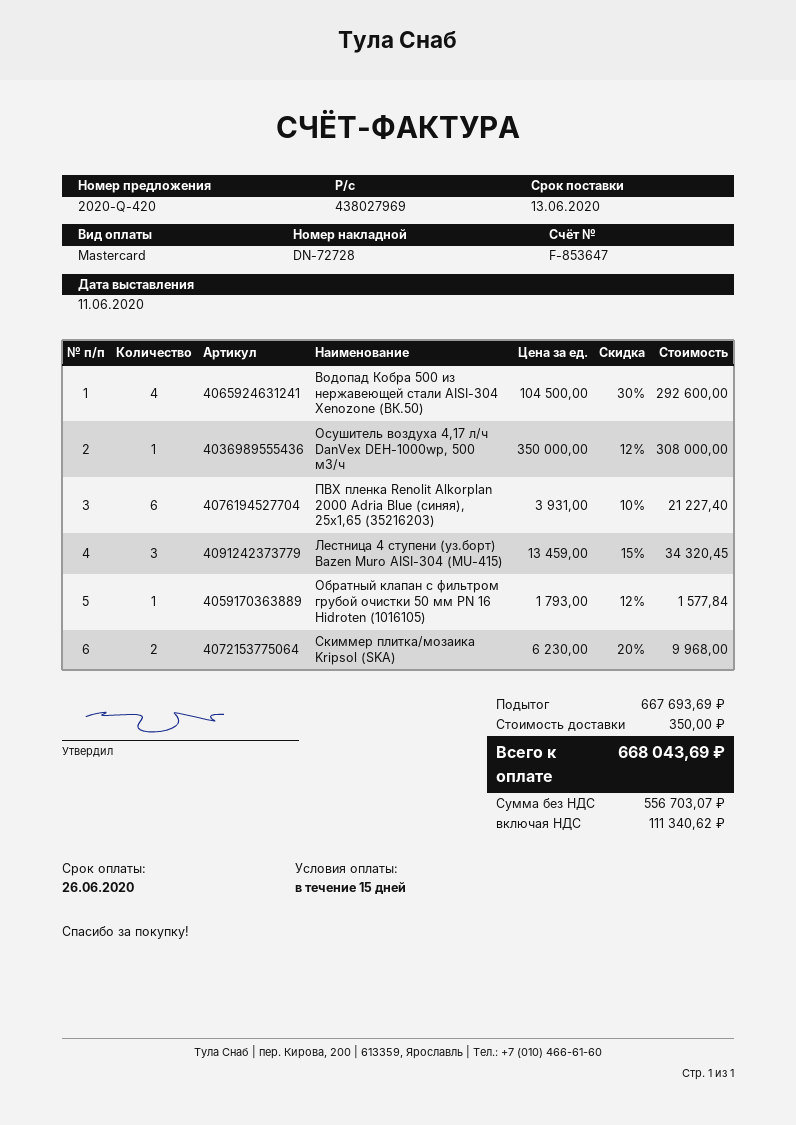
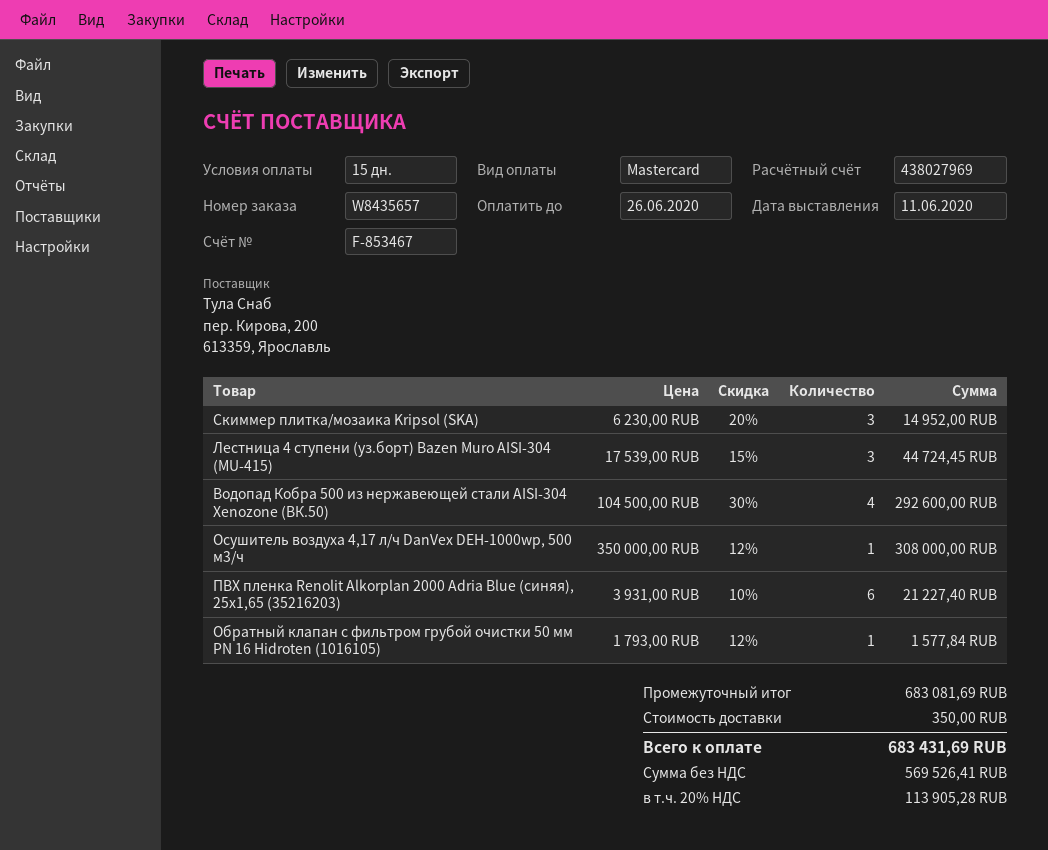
invoice number: F-853647 -> F-853467
Лестница 4 ступени (уз.борт) Bazen Muro AISI-304 (MU-415): 3 x 13459.00 - 15% = 34320.45 -> 3 x 17539.00 - 15% = 44724.45
Скиммер плитка/мозаика Kripsol (SKA): 2 x 6230.00 - 20% = 9968.00 -> 3 x 6230.00 - 20% = 14952.00
subtotal: 667693.69 -> 683081.69
net: 556703.07 -> 569526.41
tax: 111340.62 -> 113905.28
total: 668043.69 -> 683431.69

